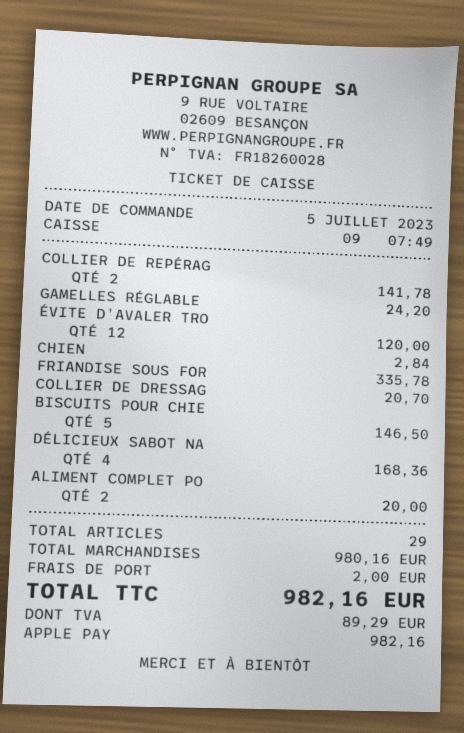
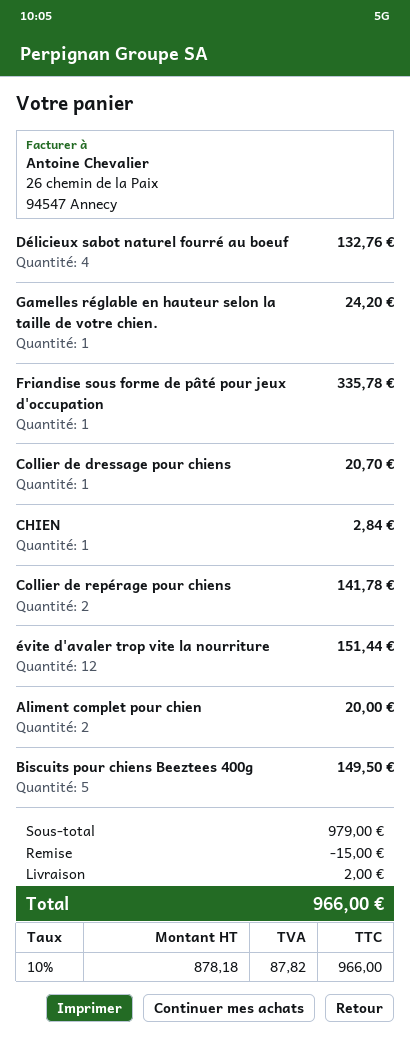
ÉVITE D'AVALER TRO: 12 for 120.00 -> 12 for 151.44
BISCUITS POUR CHIE: 5 for 146.50 -> 5 for 149.50
DÉLICIEUX SABOT NA: 4 for 168.36 -> 4 for 132.76
subtotal: 980.16 -> 979.00
discount: none -> 15.00
tax: 89.29 -> 87.82
total: 982.16 -> 966.00

